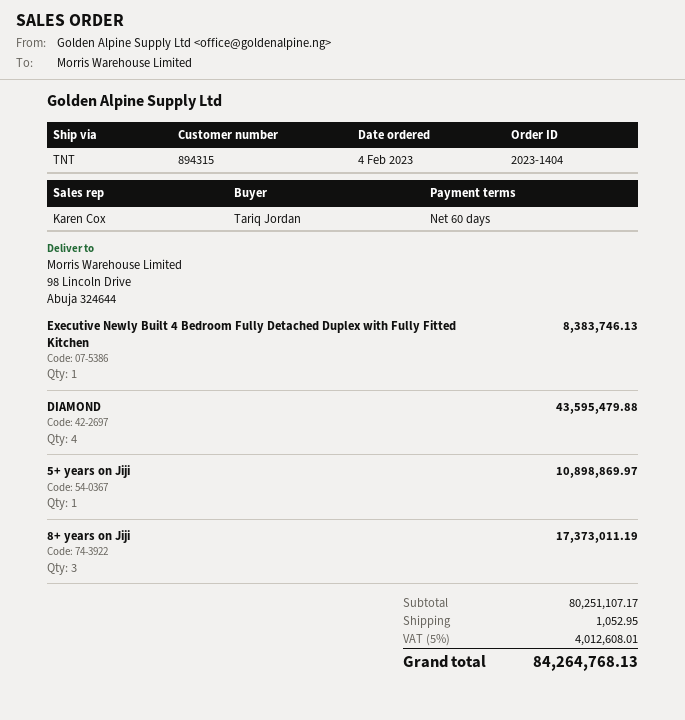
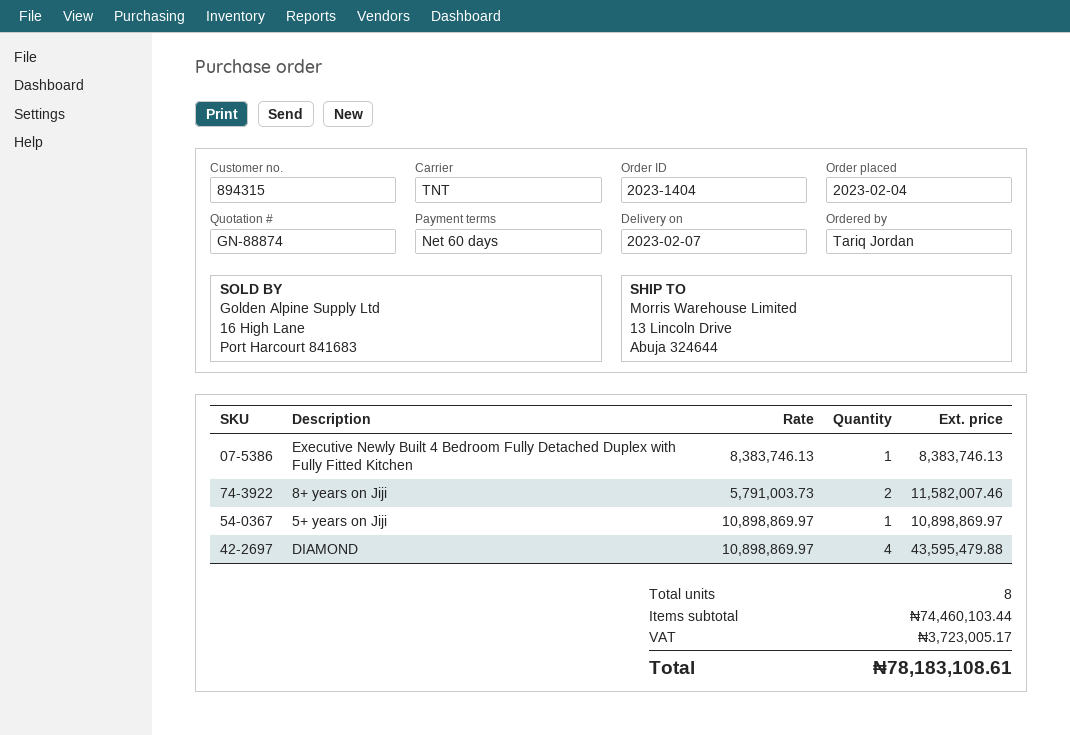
ship to: 98 Lincoln Drive, Abuja 324644 -> 13 Lincoln Drive, Abuja 324644
8+ years on Jiji: 3 for 17373011.19 -> 2 for 11582007.46
subtotal: 80251107.17 -> 74460103.44
shipping: 1052.95 -> none
tax: 4012608.01 -> 3723005.17
total: 84264768.13 -> 78183108.61

